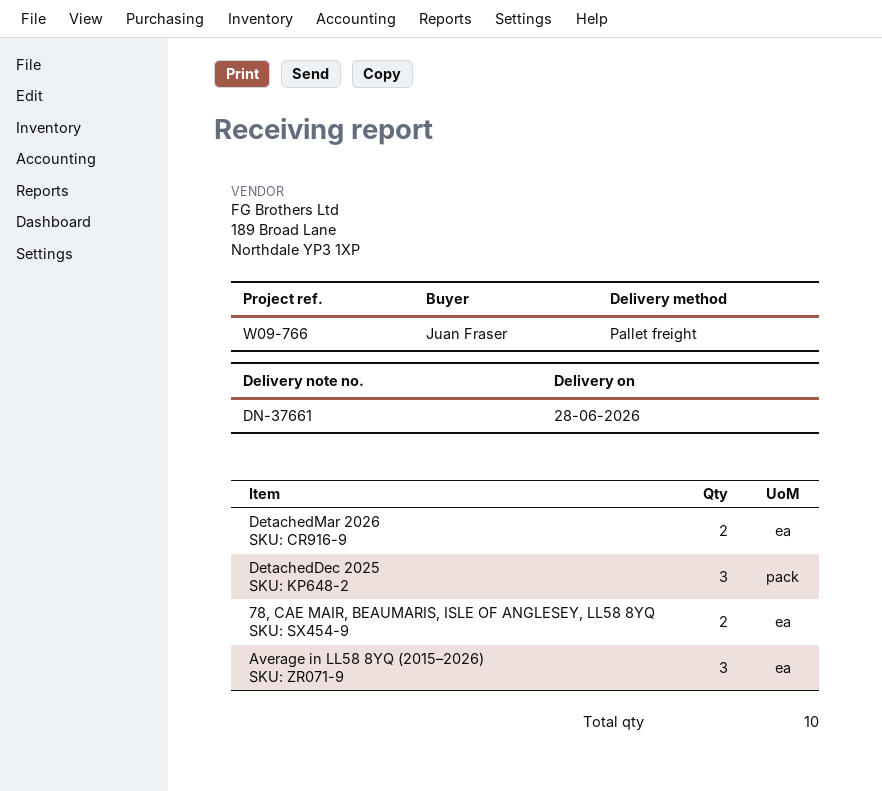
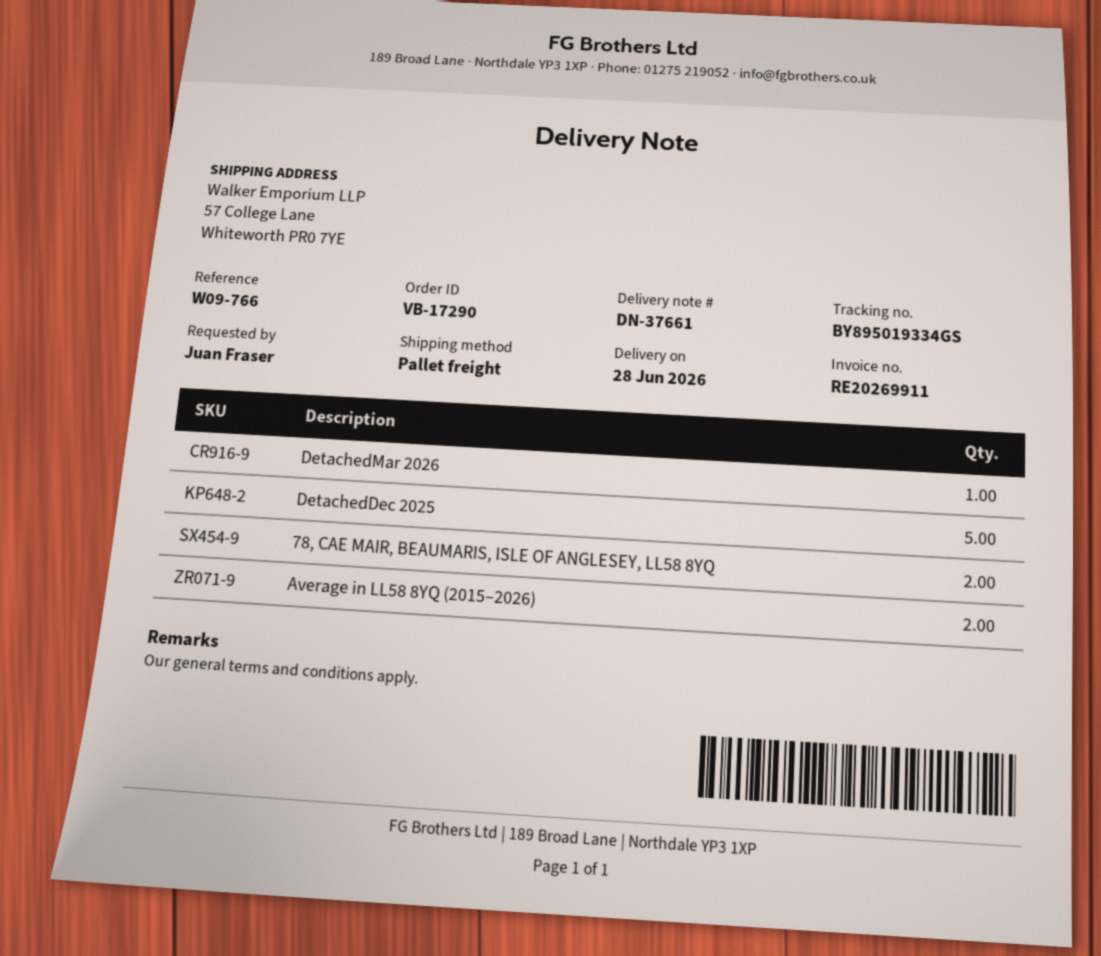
DetachedMar 2026: 2 -> 1
DetachedDec 2025: 3 -> 5
Average in LL58 8YQ (2015–2026): 3 -> 2

